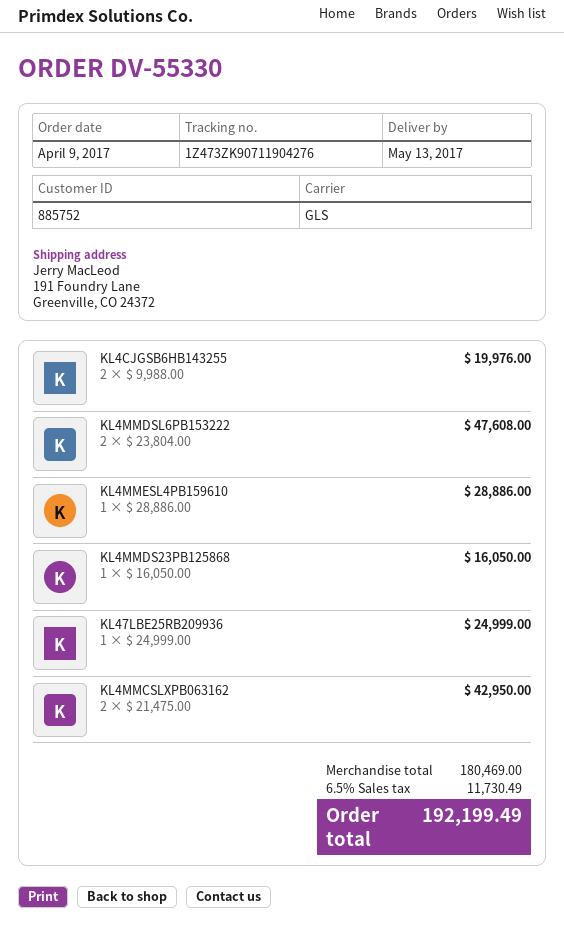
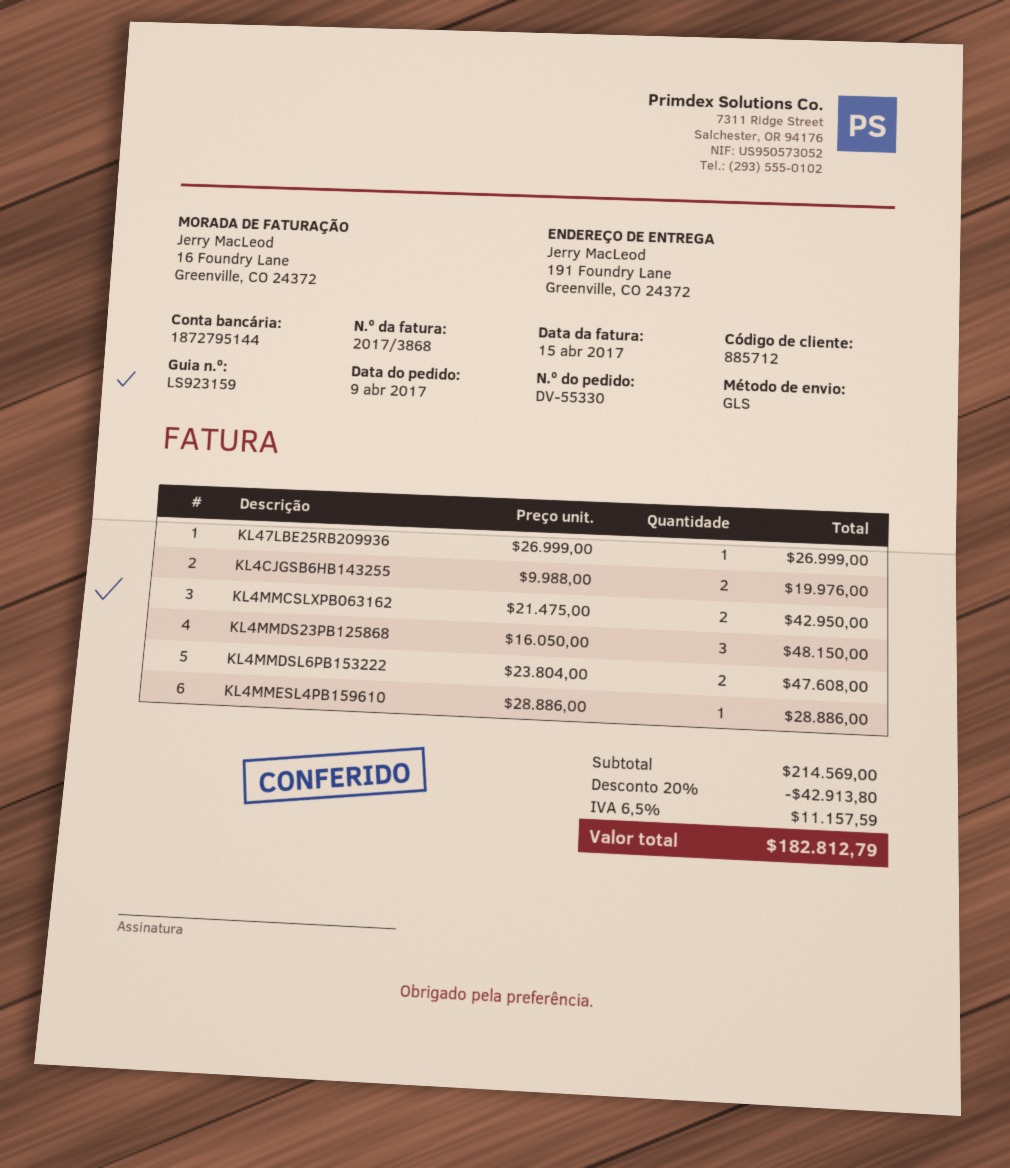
customer number: 885752 -> 885712
KL4MMDS23PB125868: 1 x 16050.00 = 16050.00 -> 3 x 16050.00 = 48150.00
KL47LBE25RB209936: 1 x 24999.00 = 24999.00 -> 1 x 26999.00 = 26999.00
subtotal: 180469.00 -> 214569.00
discount: none -> 20% = 42913.80
tax: 6.5% = 11730.49 -> 6.5% = 11157.59
total: 192199.49 -> 182812.79

